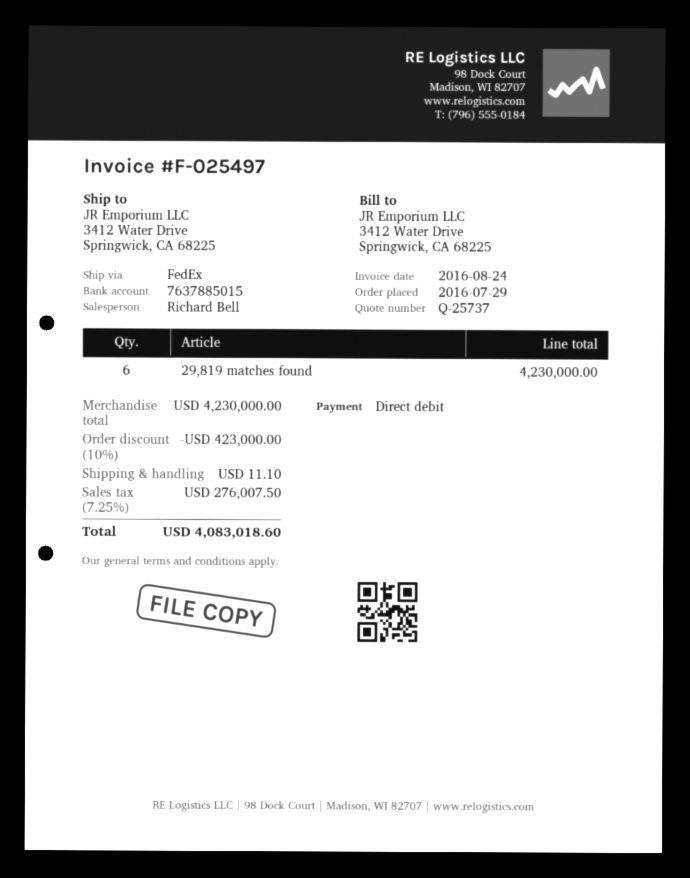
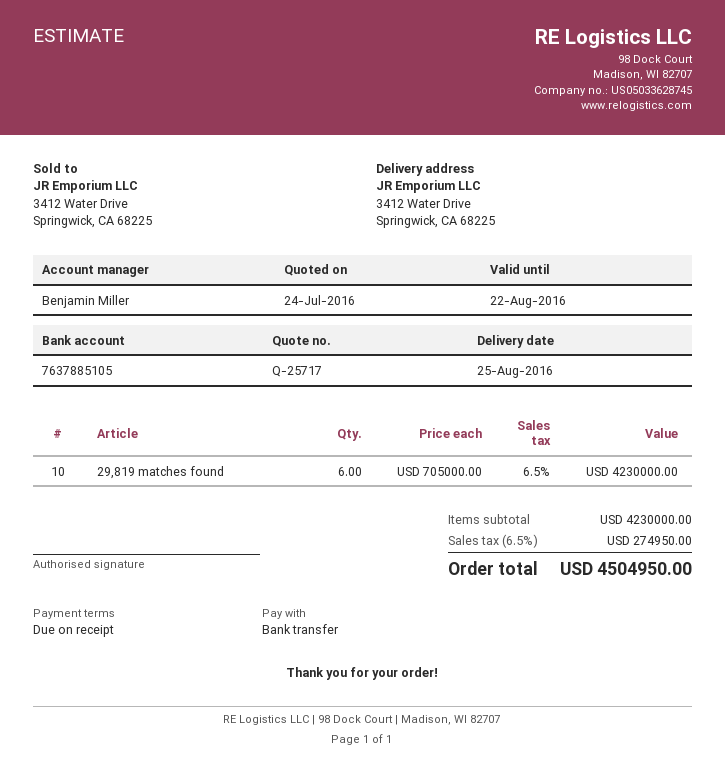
quote number: Q-25737 -> Q-25717
sales rep: Richard Bell -> Benjamin Miller
payment method: direct debit -> bank transfer
bank account: 7637885015 -> 7637885105
discount: 10% = 423000.00 -> none
shipping: 11.10 -> none
tax: 7.25% = 276007.50 -> 6.5% = 274950.00
total: 4083018.60 -> 4504950.00

